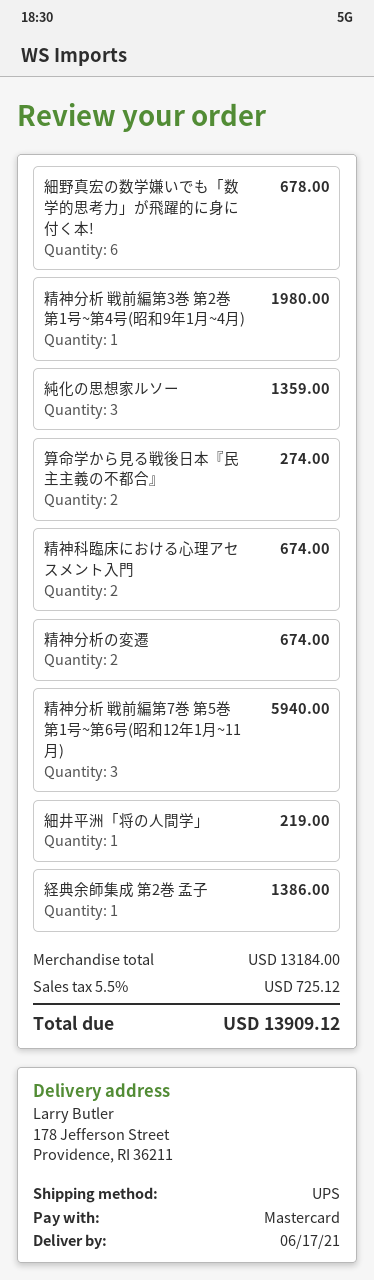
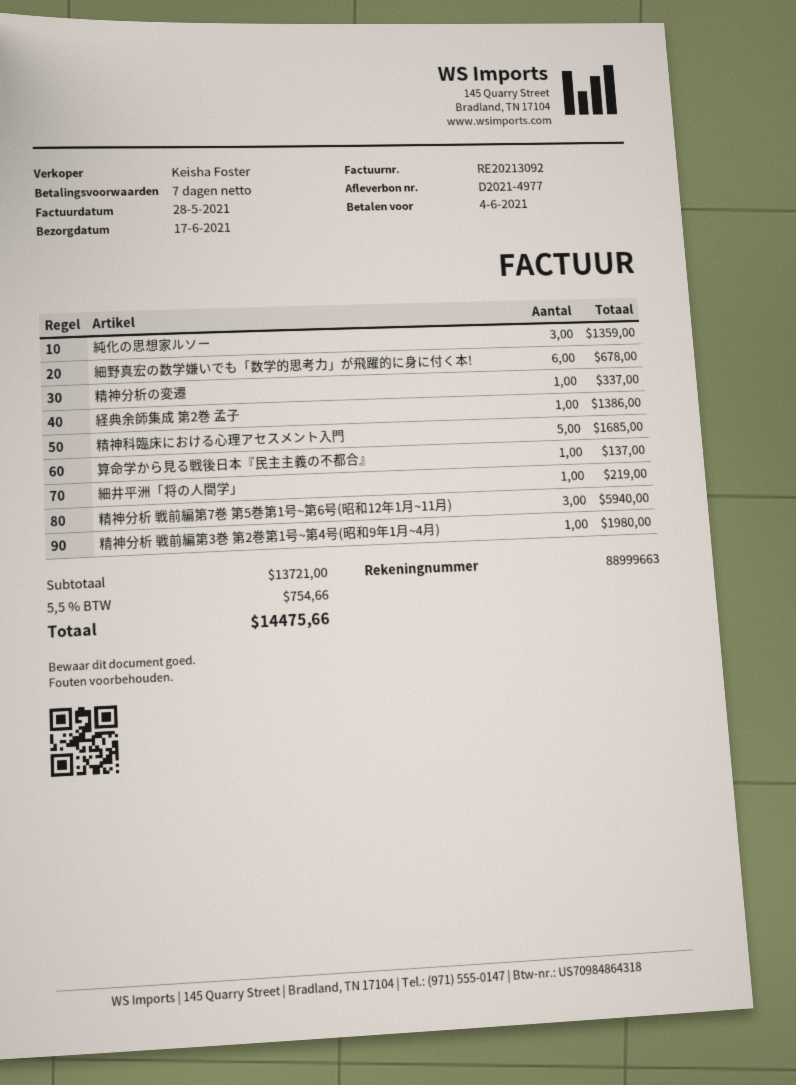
算命学から見る戦後日本『民主主義の不都合』: 2 for 274.00 -> 1 for 137.00
精神科臨床における心理アセスメント入門: 2 for 674.00 -> 5 for 1685.00
精神分析の変遷: 2 for 674.00 -> 1 for 337.00
subtotal: 13184.00 -> 13721.00
tax: 5.5% = 725.12 -> 5.5% = 754.66
total: 13909.12 -> 14475.66

